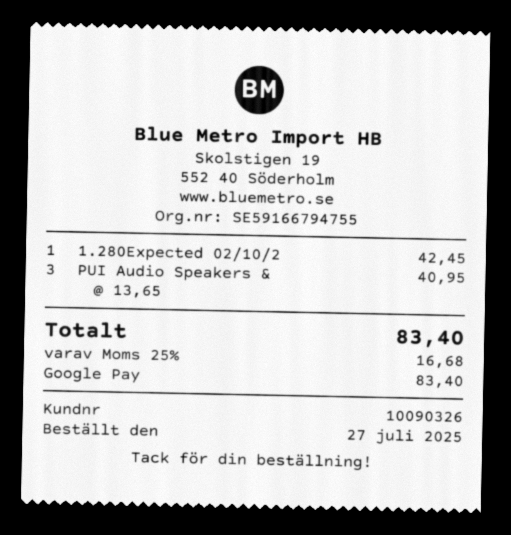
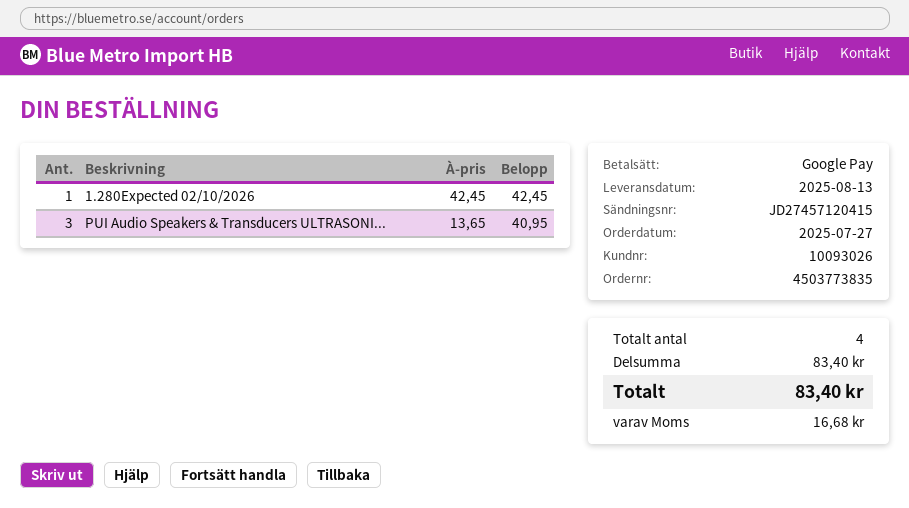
customer number: 10090326 -> 10093026

